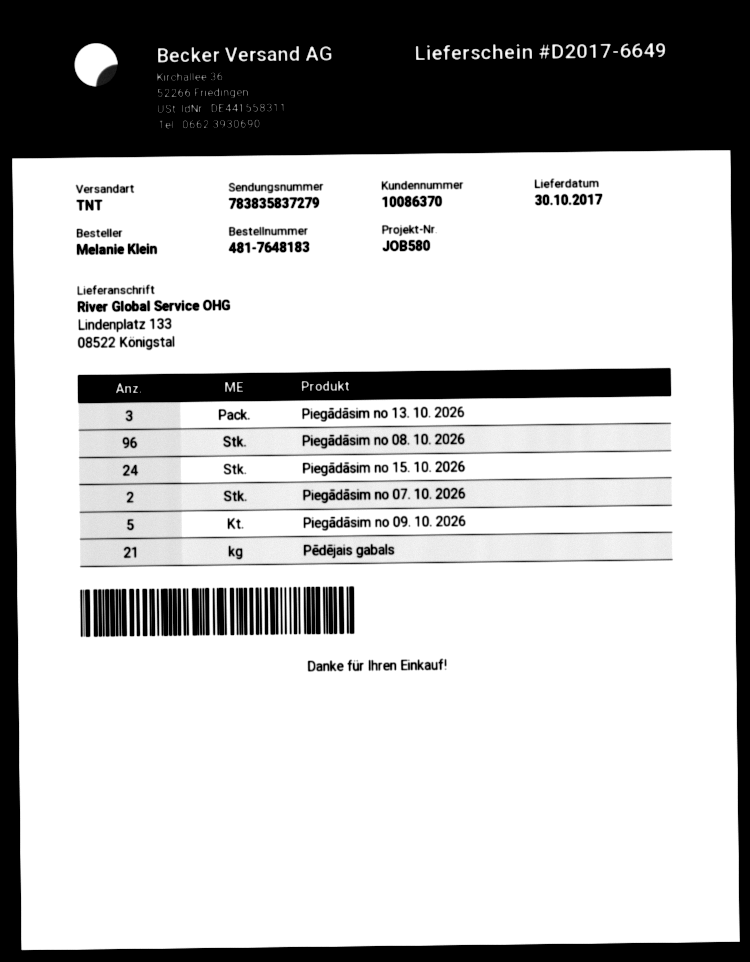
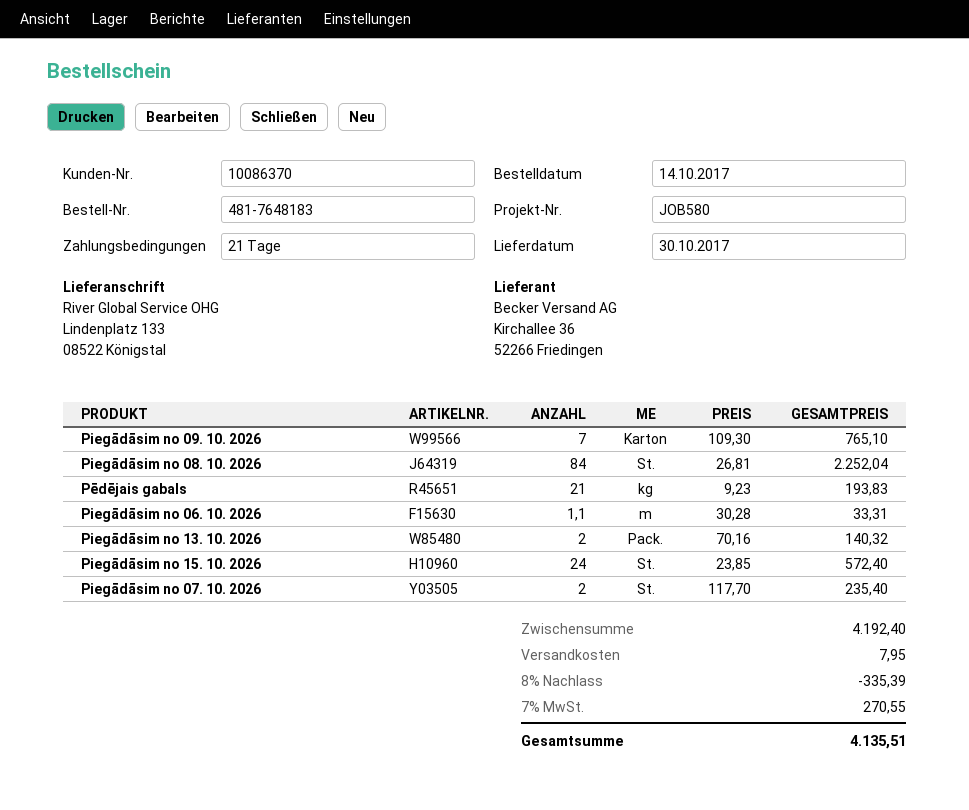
Piegādāsim no 13. 10. 2026: 3 -> 2
Piegādāsim no 08. 10. 2026: 96 -> 84
Piegādāsim no 09. 10. 2026: 5 -> 7
Piegādāsim no 06. 10. 2026: none -> 1.1

